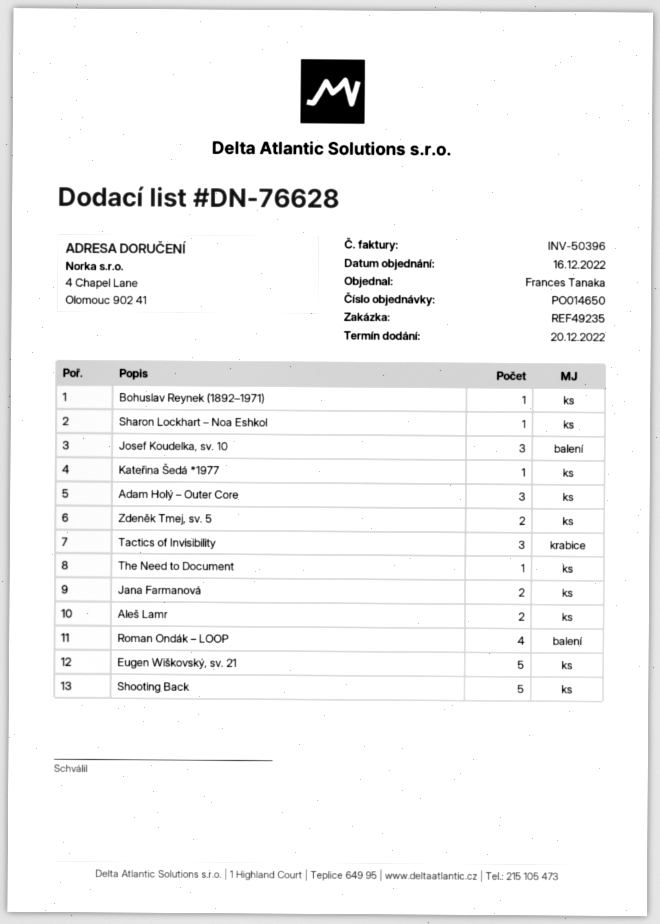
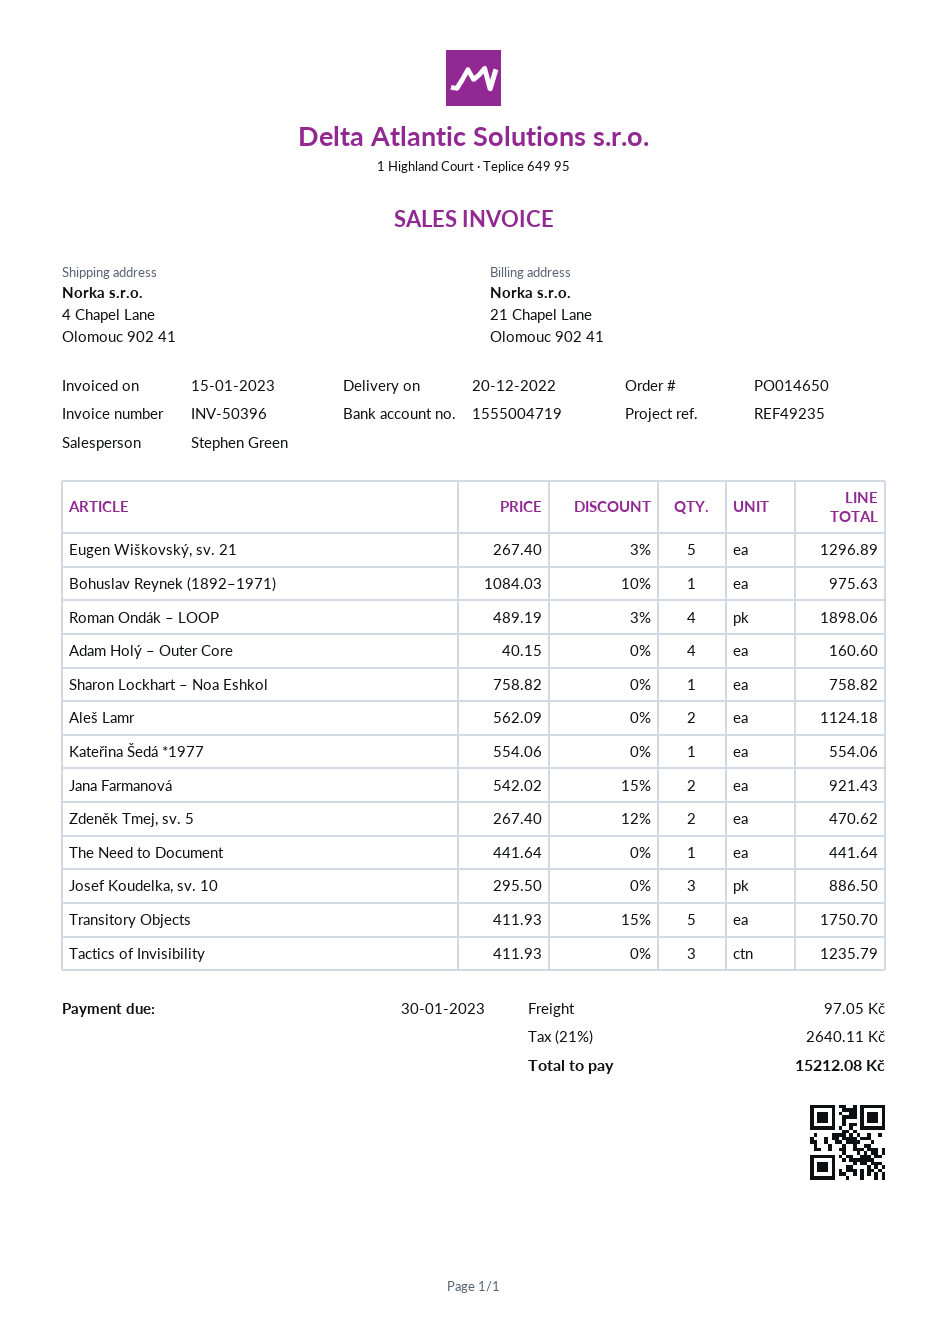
Adam Holý – Outer Core: 3 -> 4
Shooting Back: 5 -> none
Transitory Objects: none -> 5

